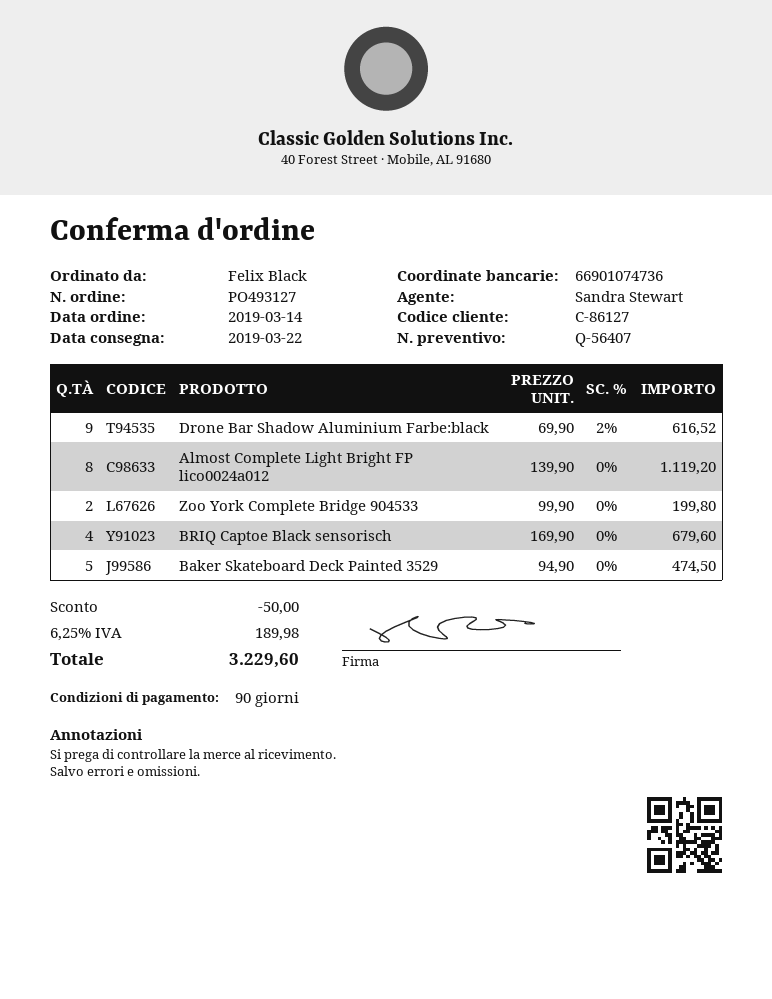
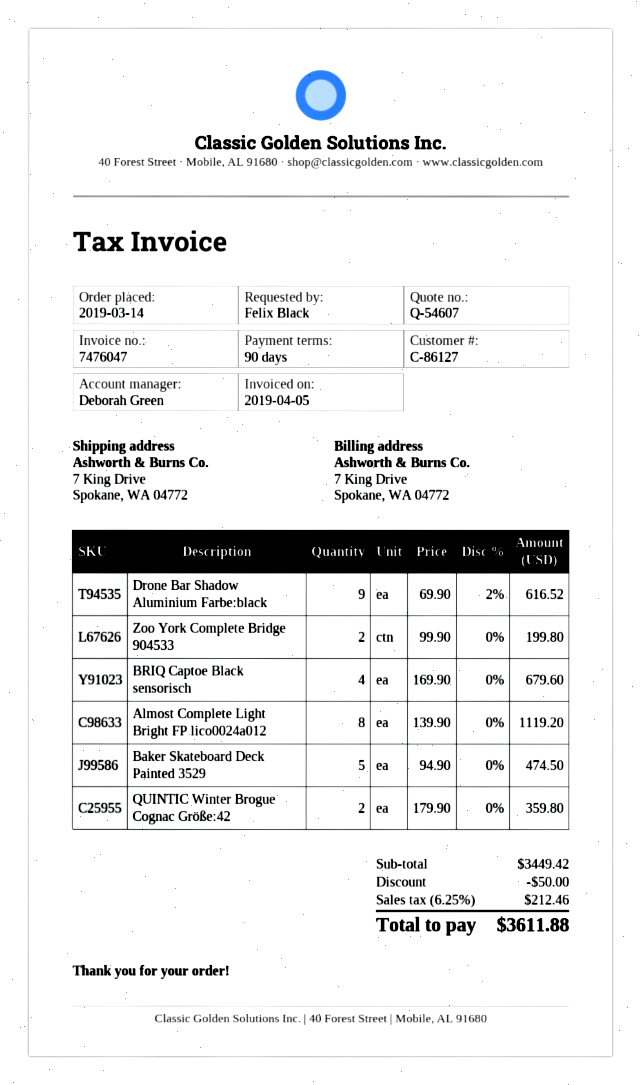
quote number: Q-56407 -> Q-54607
sales rep: Sandra Stewart -> Deborah Green
QUINTIC Winter Brogue Cognac Größe:42: none -> 2 x 179.90 = 359.80
tax: 6.25% = 189.98 -> 6.25% = 212.46
total: 3229.60 -> 3611.88

